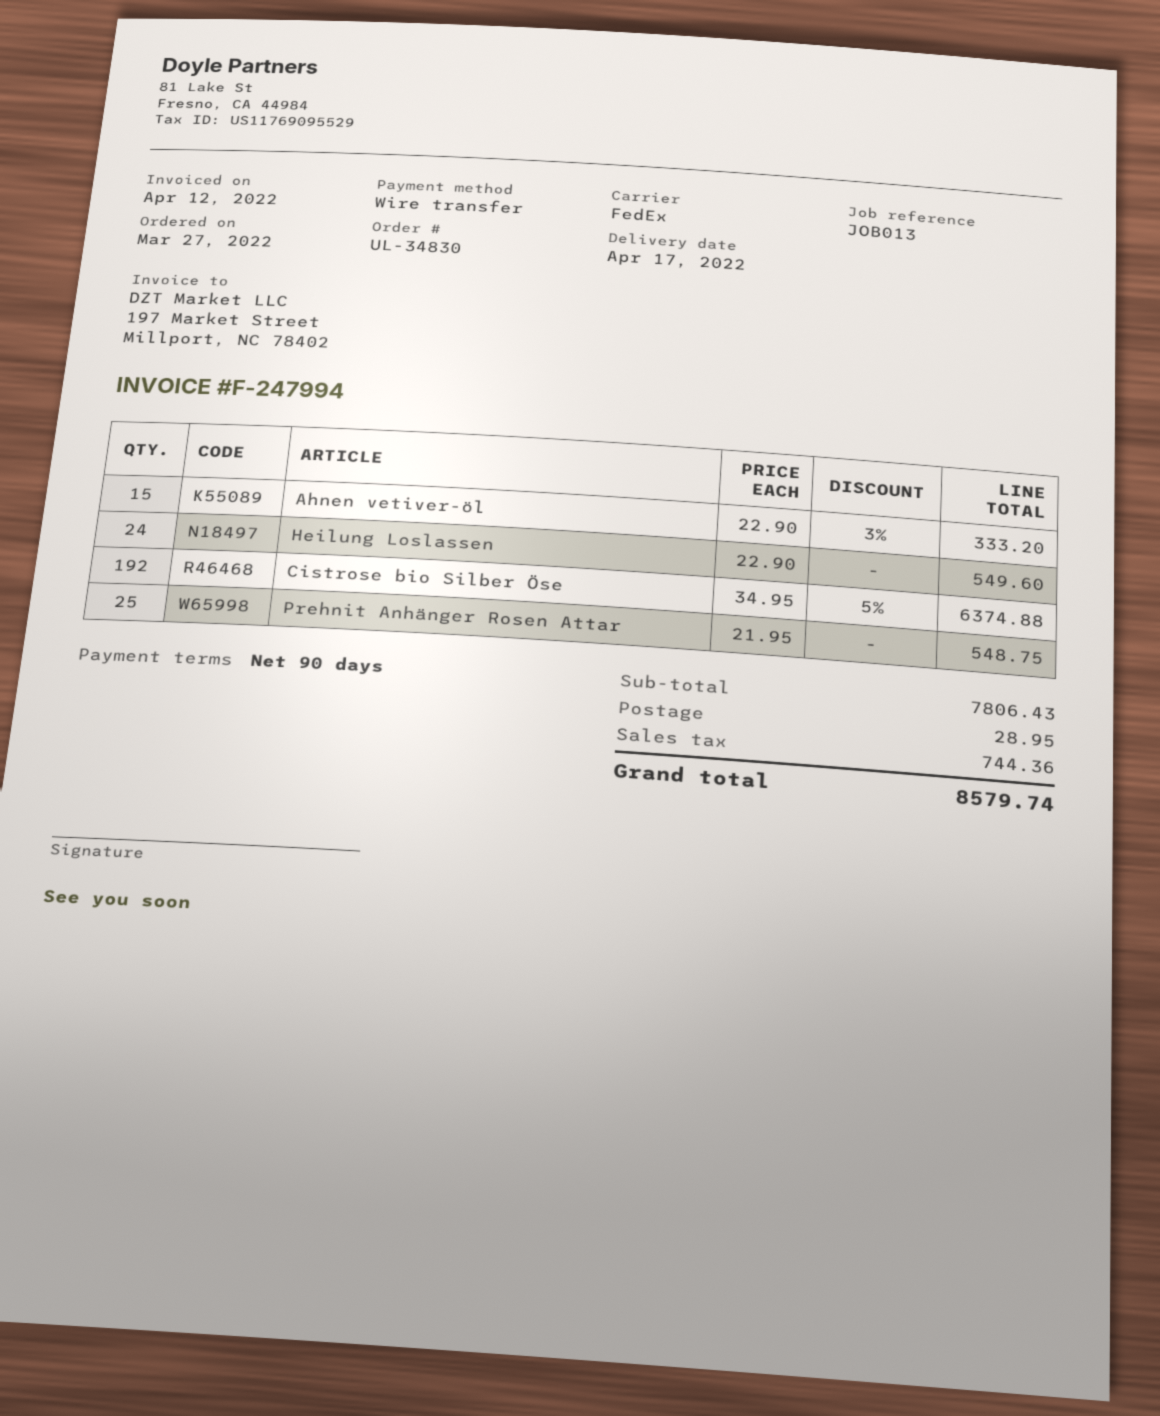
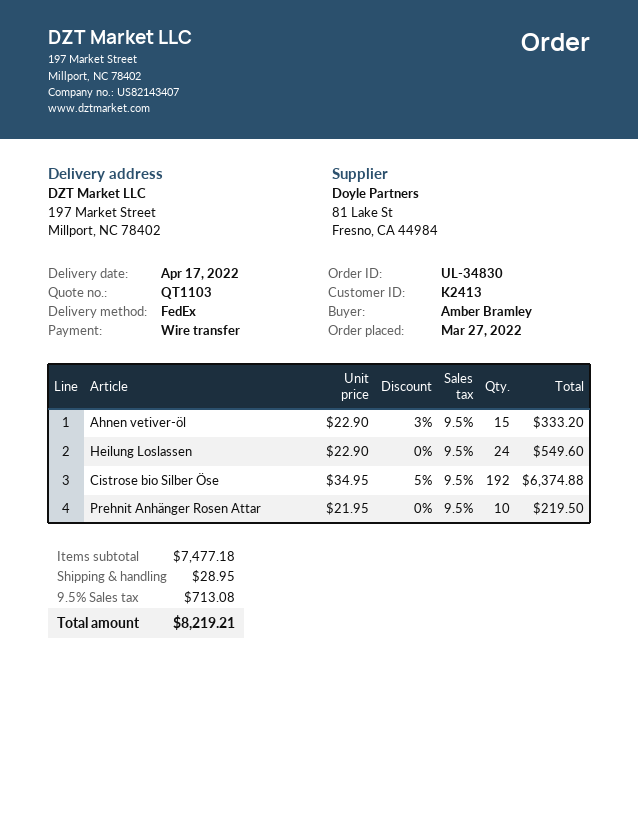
Prehnit Anhänger Rosen Attar: 25 x 21.95 = 548.75 -> 10 x 21.95 = 219.50
subtotal: 7806.43 -> 7477.18
tax: 744.36 -> 713.08
total: 8579.74 -> 8219.21

